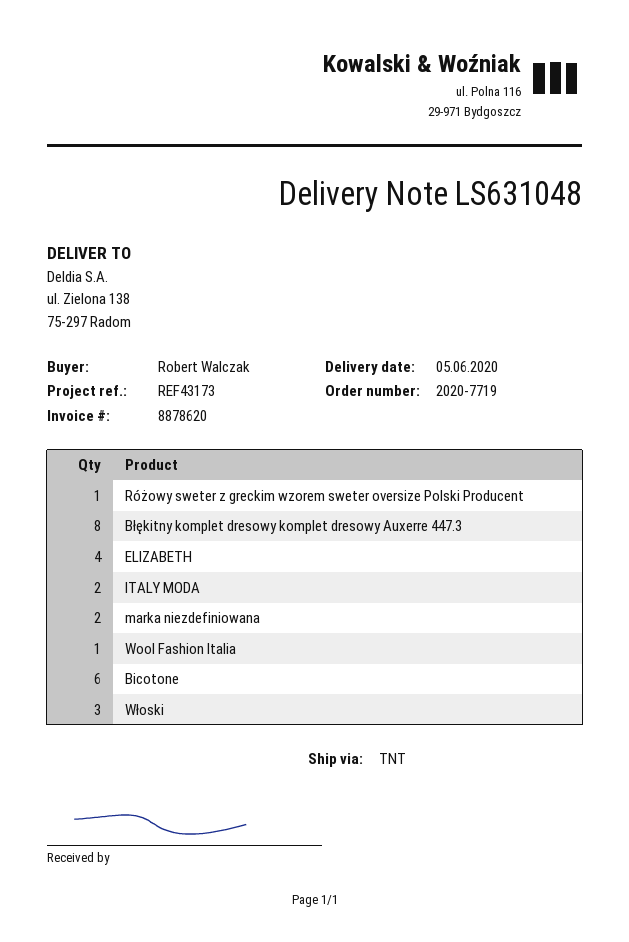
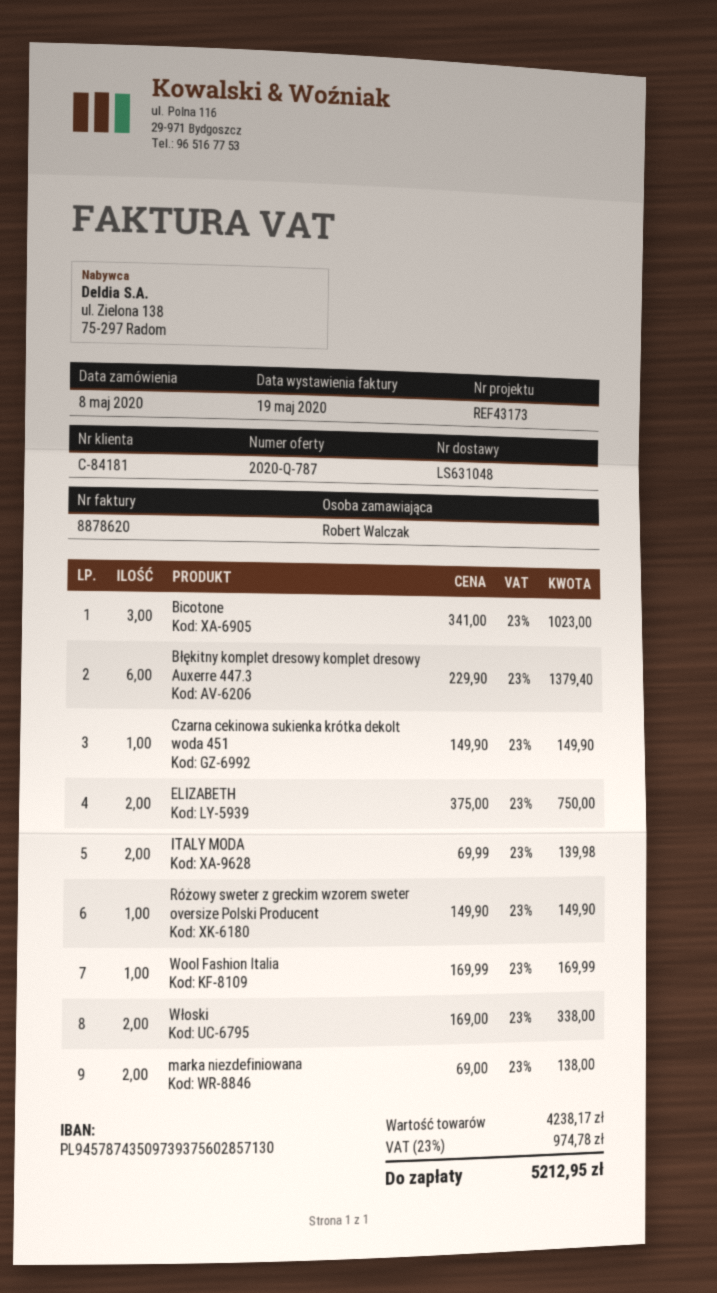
Błękitny komplet dresowy komplet dresowy Auxerre 447.3: 8 -> 6
ELIZABETH: 4 -> 2
Bicotone: 6 -> 3
Włoski: 3 -> 2
Czarna cekinowa sukienka krótka dekolt woda 451: none -> 1

